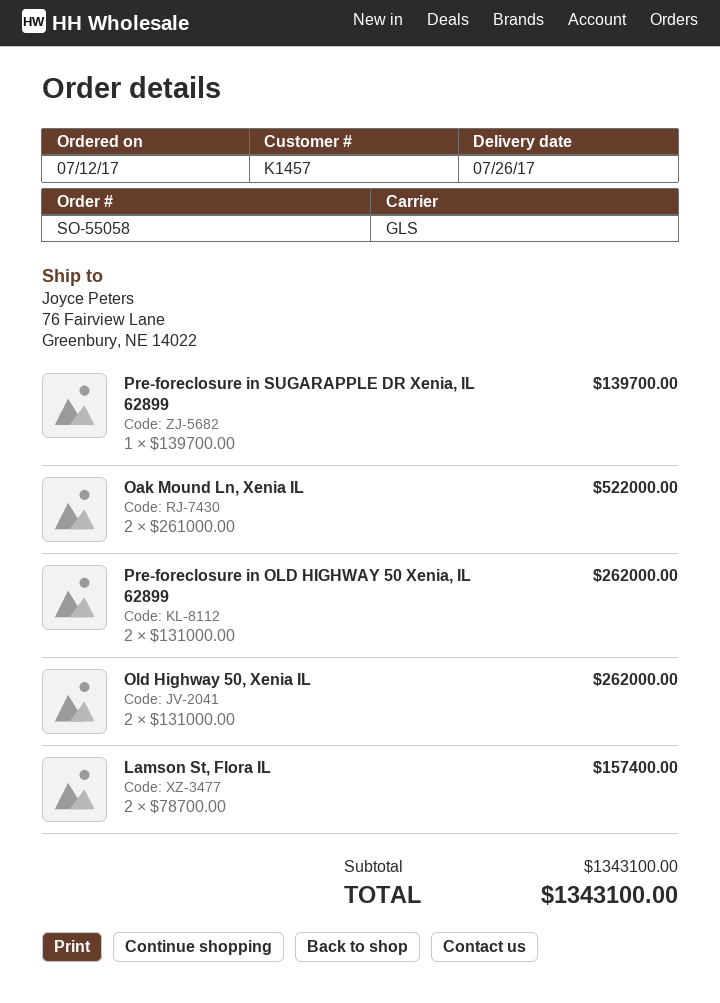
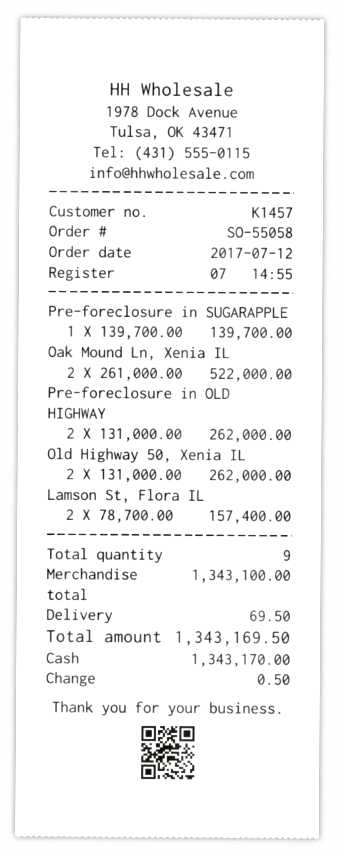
shipping: none -> 69.50
total: 1343100.00 -> 1343169.50

